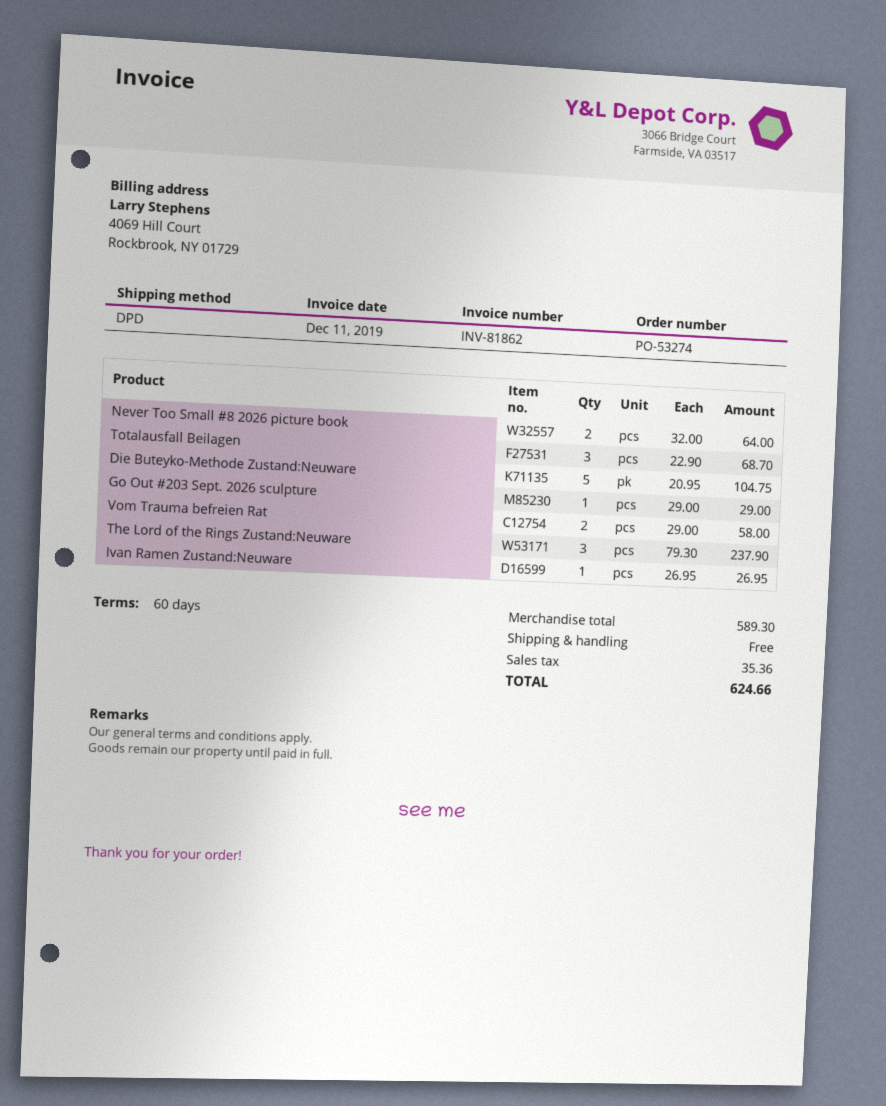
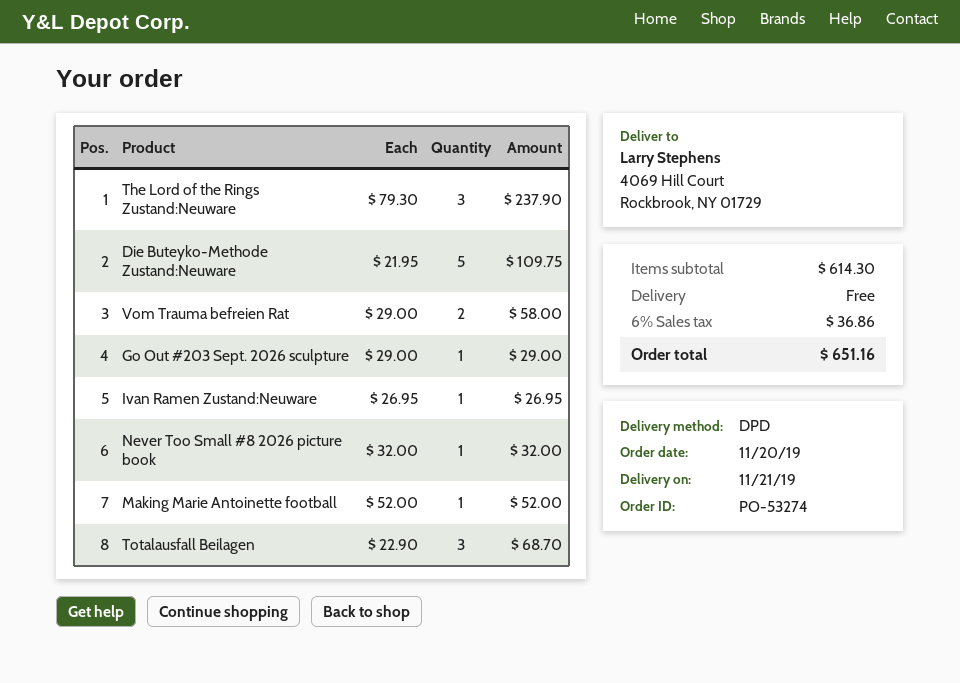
Never Too Small #8 2026 picture book: 2 x 32.00 = 64.00 -> 1 x 32.00 = 32.00
Die Buteyko-Methode Zustand:Neuware: 5 x 20.95 = 104.75 -> 5 x 21.95 = 109.75
Making Marie Antoinette football: none -> 1 x 52.00 = 52.00
subtotal: 589.30 -> 614.30
tax: 35.36 -> 36.86
total: 624.66 -> 651.16

